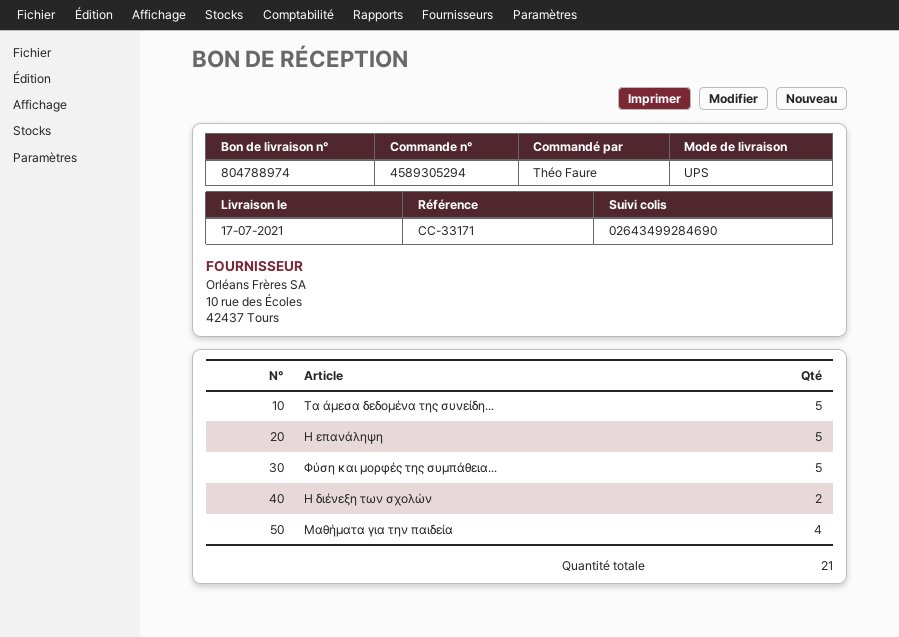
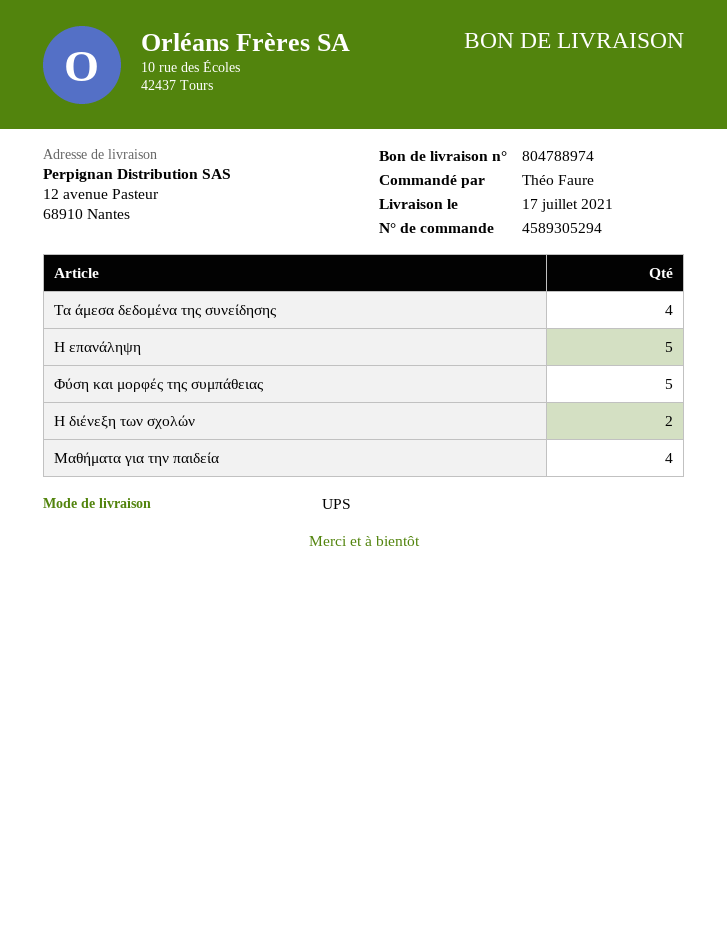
Τα άμεσα δεδομένα της συνείδη...: 5 -> 4

